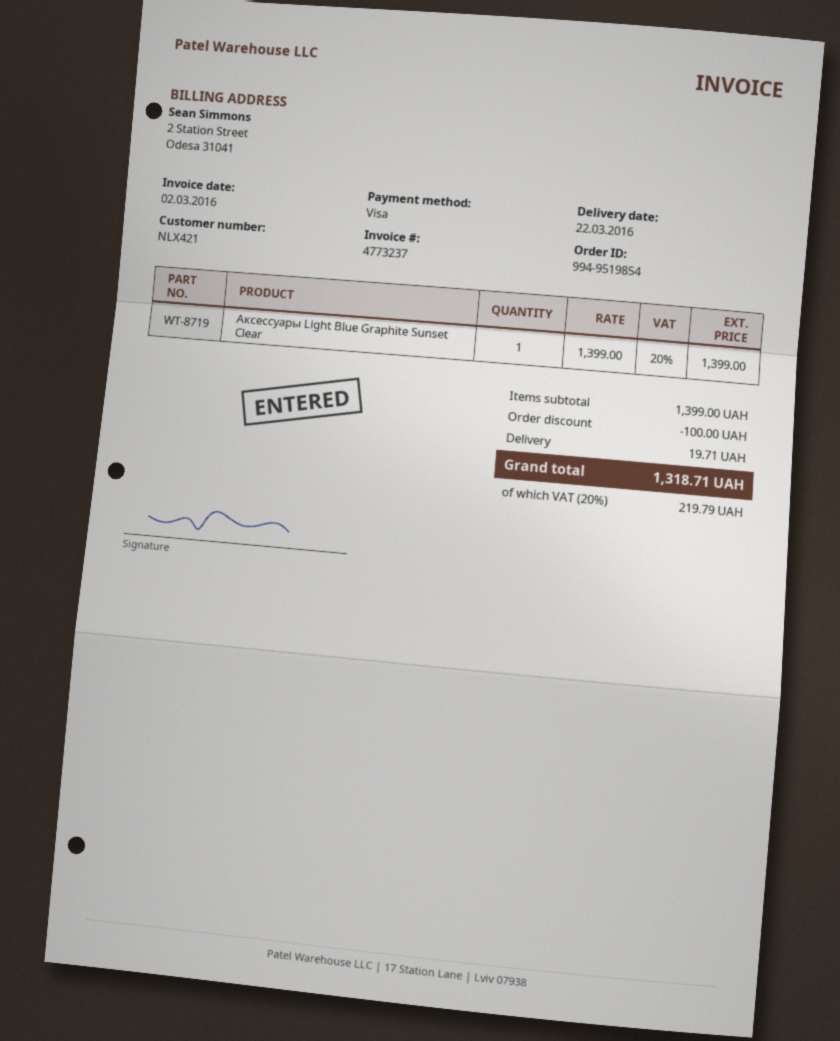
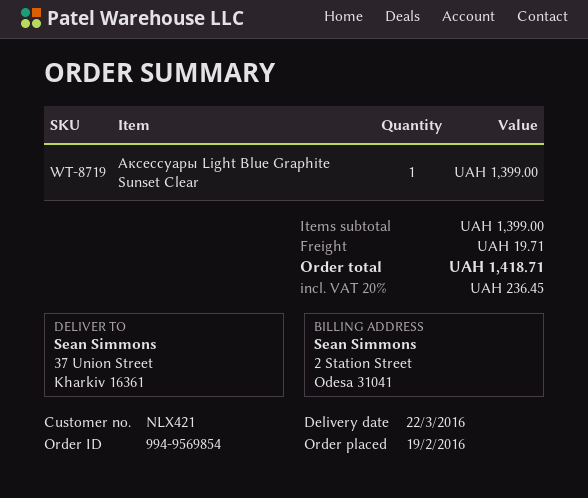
order number: 994-9519854 -> 994-9569854
discount: 100.00 -> none
tax: 20% = 219.79 -> 20% = 236.45
total: 1318.71 -> 1418.71

